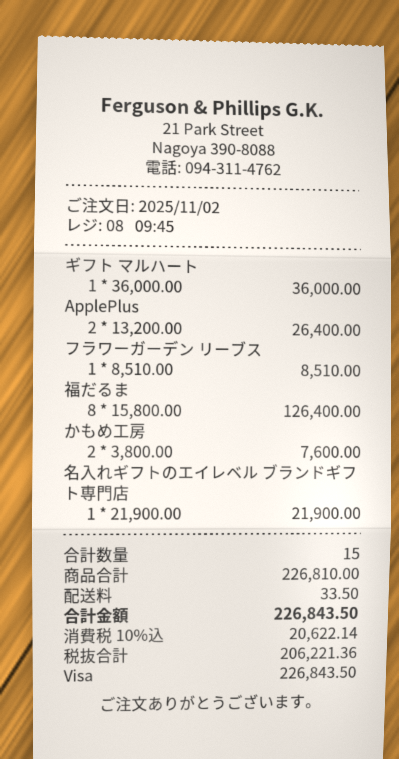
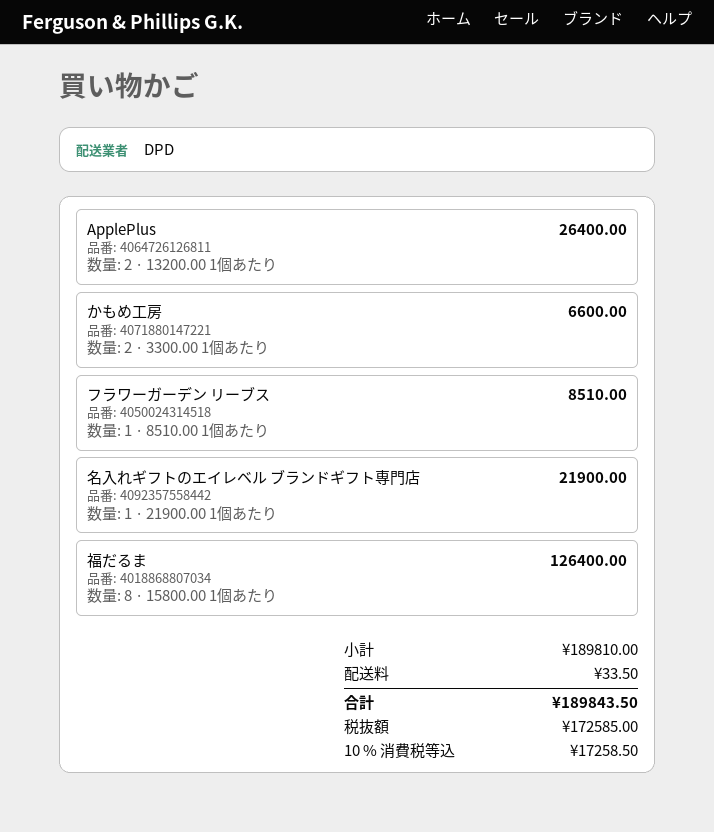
ギフト マルハート: 1 x 36000.00 = 36000.00 -> none
かもめ工房: 2 x 3800.00 = 7600.00 -> 2 x 3300.00 = 6600.00
subtotal: 226810.00 -> 189810.00
net: 206221.36 -> 172585.00
tax: 10% = 20622.14 -> 10% = 17258.50
total: 226843.50 -> 189843.50

